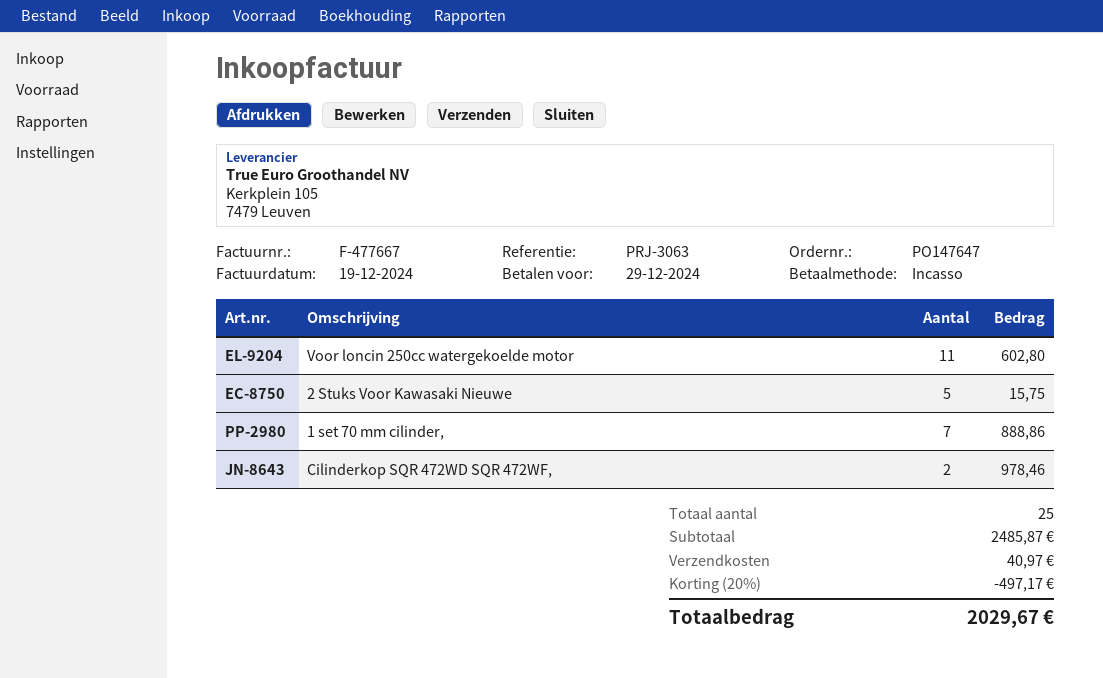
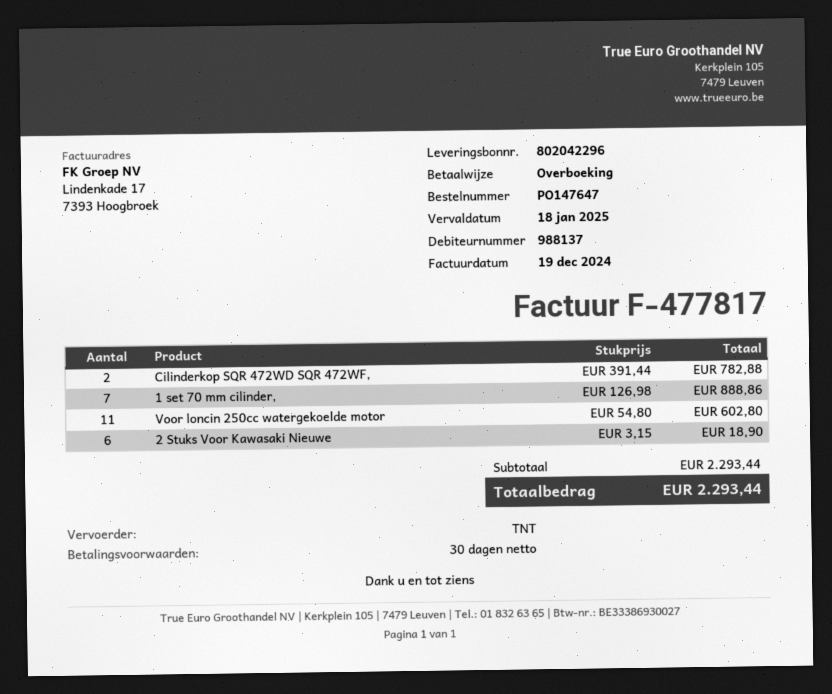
invoice number: F-477667 -> F-477817
due date: 2024-12-29 -> 2025-01-18
payment method: direct debit -> bank transfer
2 Stuks Voor Kawasaki Nieuwe: 5 for 15.75 -> 6 for 18.90
Cilinderkop SQR 472WD SQR 472WF,: 2 for 978.46 -> 2 for 782.88
subtotal: 2485.87 -> 2293.44
discount: 20% = 497.17 -> none
shipping: 40.97 -> none
total: 2029.67 -> 2293.44

